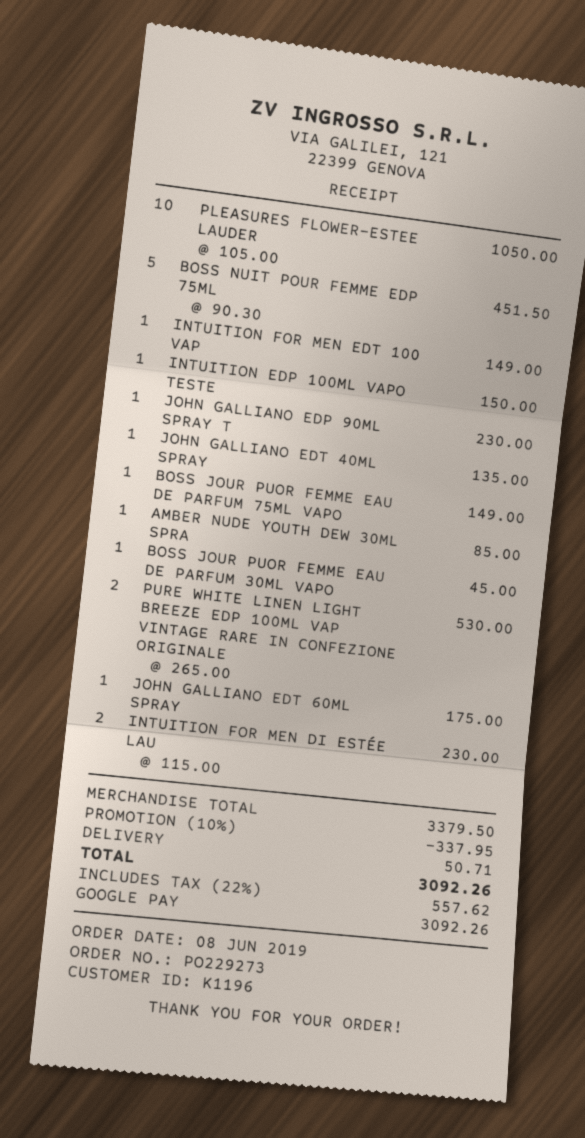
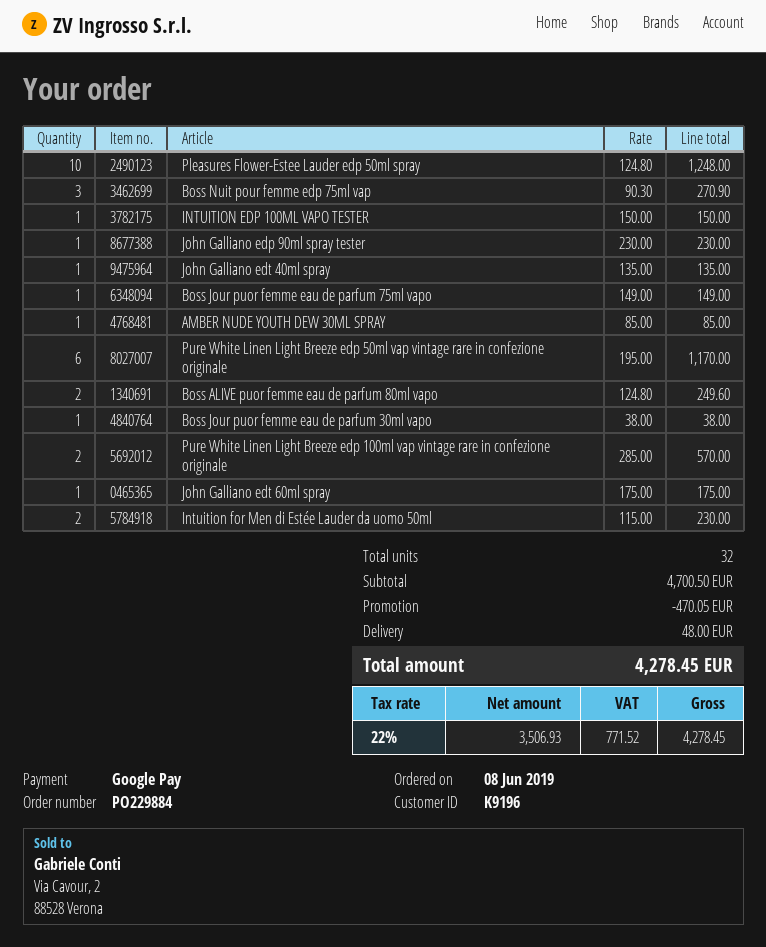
order number: PO229273 -> PO229884
customer number: K1196 -> K9196
PLEASURES FLOWER-ESTEE LAUDER: 10 x 105.00 = 1050.00 -> 10 x 124.80 = 1248.00
BOSS NUIT POUR FEMME EDP 75ML: 5 x 90.30 = 451.50 -> 3 x 90.30 = 270.90
INTUITION FOR MEN EDT 100 VAP: 1 x 149.00 = 149.00 -> none
BOSS JOUR PUOR FEMME EAU DE PARFUM 30ML VAPO: 1 x 45.00 = 45.00 -> 1 x 38.00 = 38.00
PURE WHITE LINEN LIGHT BREEZE EDP 100ML VAP VINTAGE RARE IN CONFEZIONE ORIGINALE: 2 x 265.00 = 530.00 -> 2 x 285.00 = 570.00
Pure White Linen Light Breeze edp 50ml vap vintage rare in confezione originale: none -> 6 x 195.00 = 1170.00
Boss ALIVE puor femme eau de parfum 80ml vapo: none -> 2 x 124.80 = 249.60
subtotal: 3379.50 -> 4700.50
discount: 337.95 -> 470.05
shipping: 50.71 -> 48.00
tax: 22% = 557.62 -> 22% = 771.52
total: 3092.26 -> 4278.45

